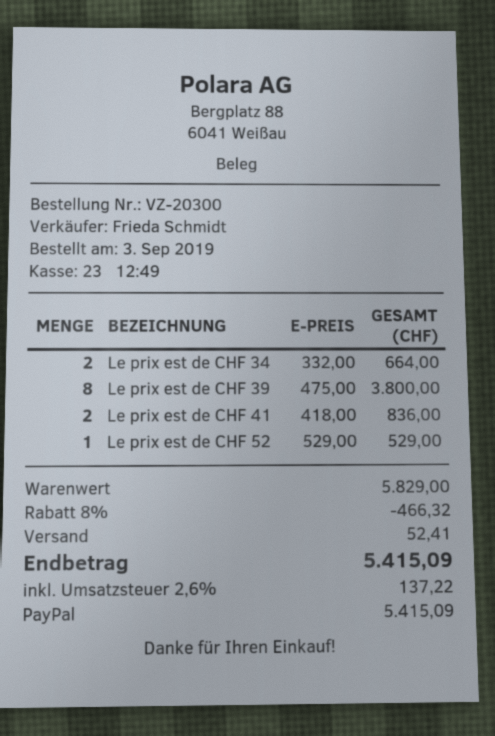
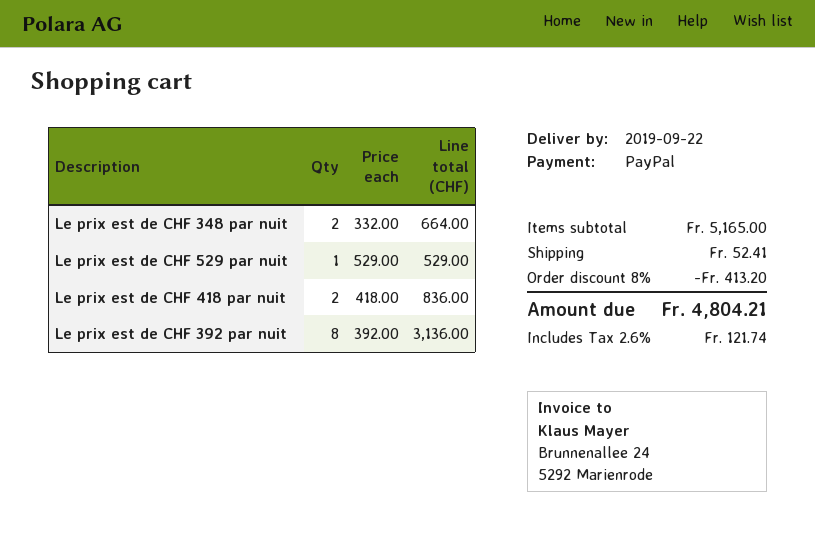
Le prix est de CHF 39: 8 x 475.00 = 3800.00 -> 8 x 392.00 = 3136.00
subtotal: 5829.00 -> 5165.00
discount: 8% = 466.32 -> 8% = 413.20
tax: 2.6% = 137.22 -> 2.6% = 121.74
total: 5415.09 -> 4804.21

